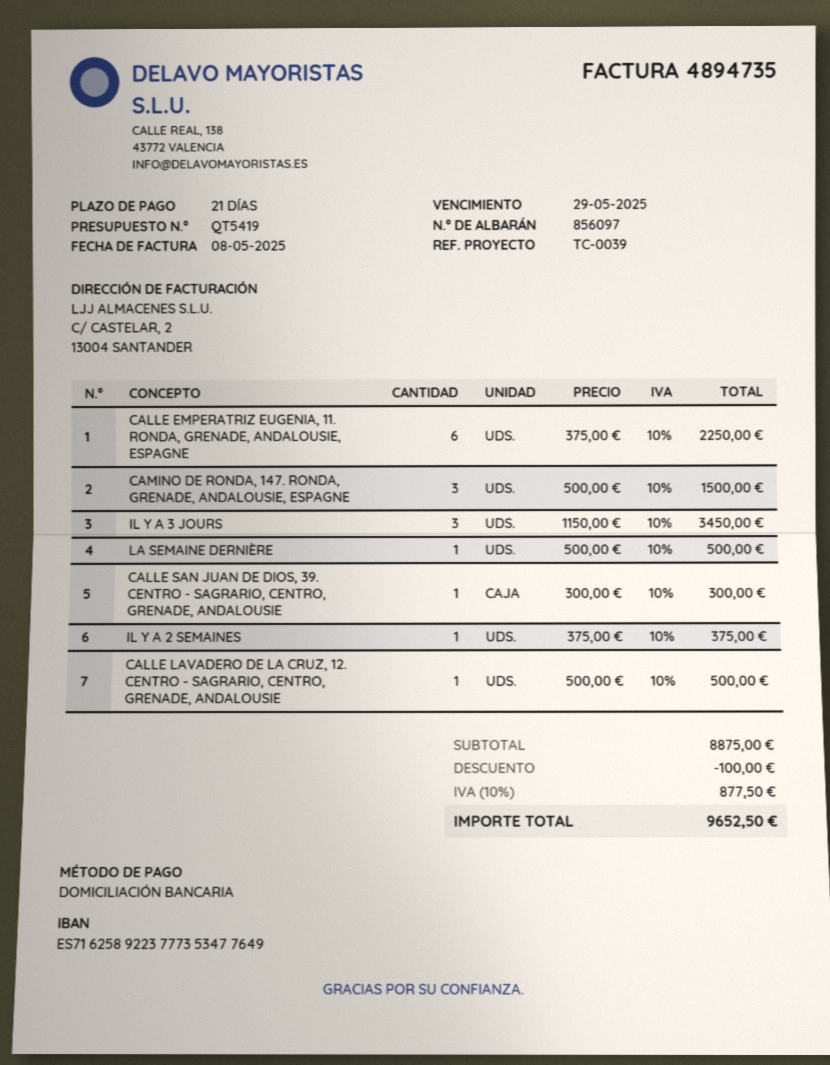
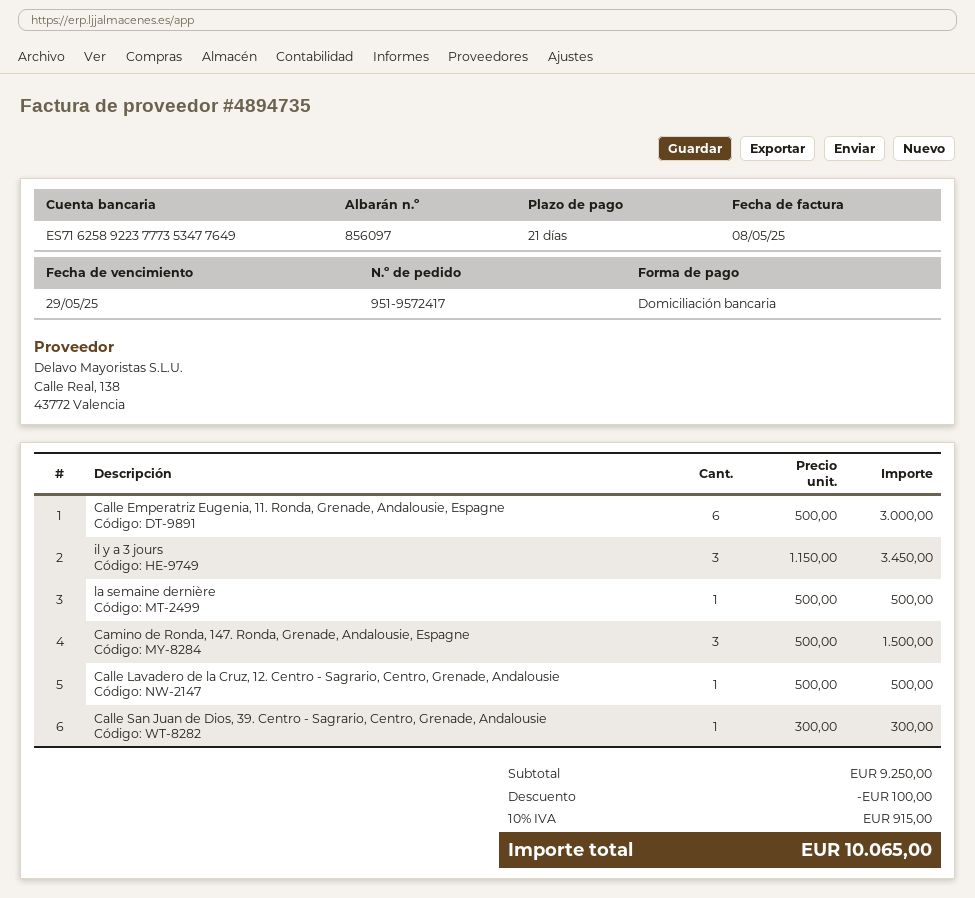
CALLE EMPERATRIZ EUGENIA, 11. RONDA, GRENADE, ANDALOUSIE, ESPAGNE: 6 x 375.00 = 2250.00 -> 6 x 500.00 = 3000.00
IL Y A 2 SEMAINES: 1 x 375.00 = 375.00 -> none
subtotal: 8875.00 -> 9250.00
tax: 10% = 877.50 -> 10% = 915.00
total: 9652.50 -> 10065.00

